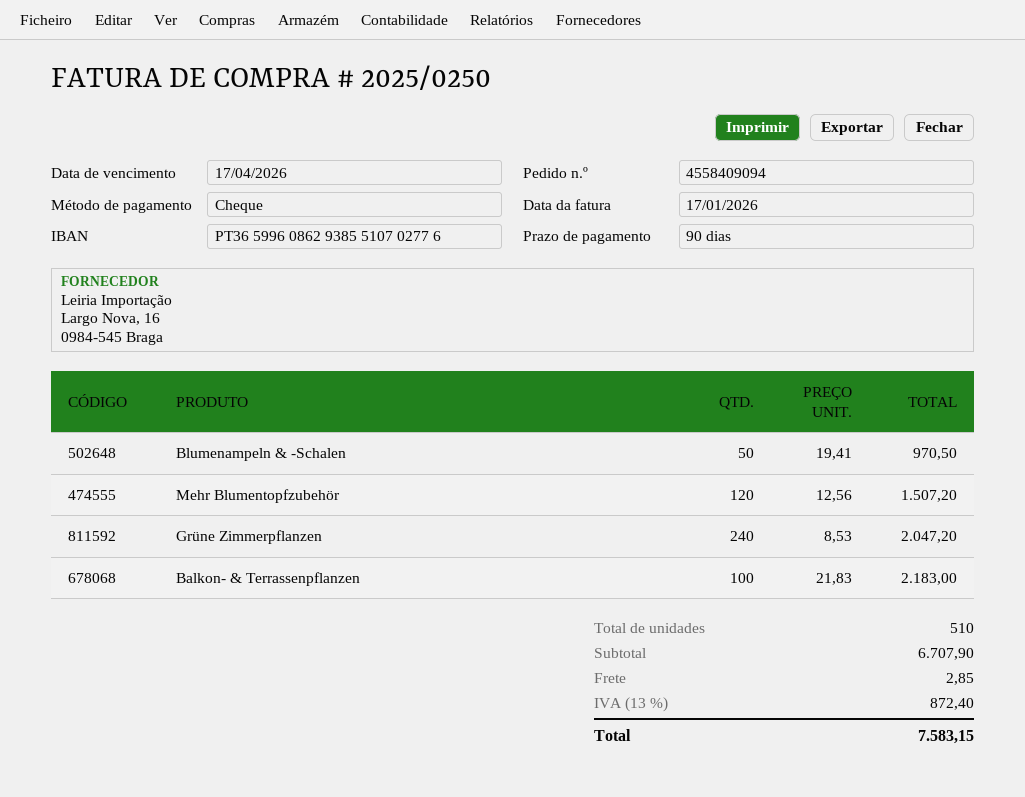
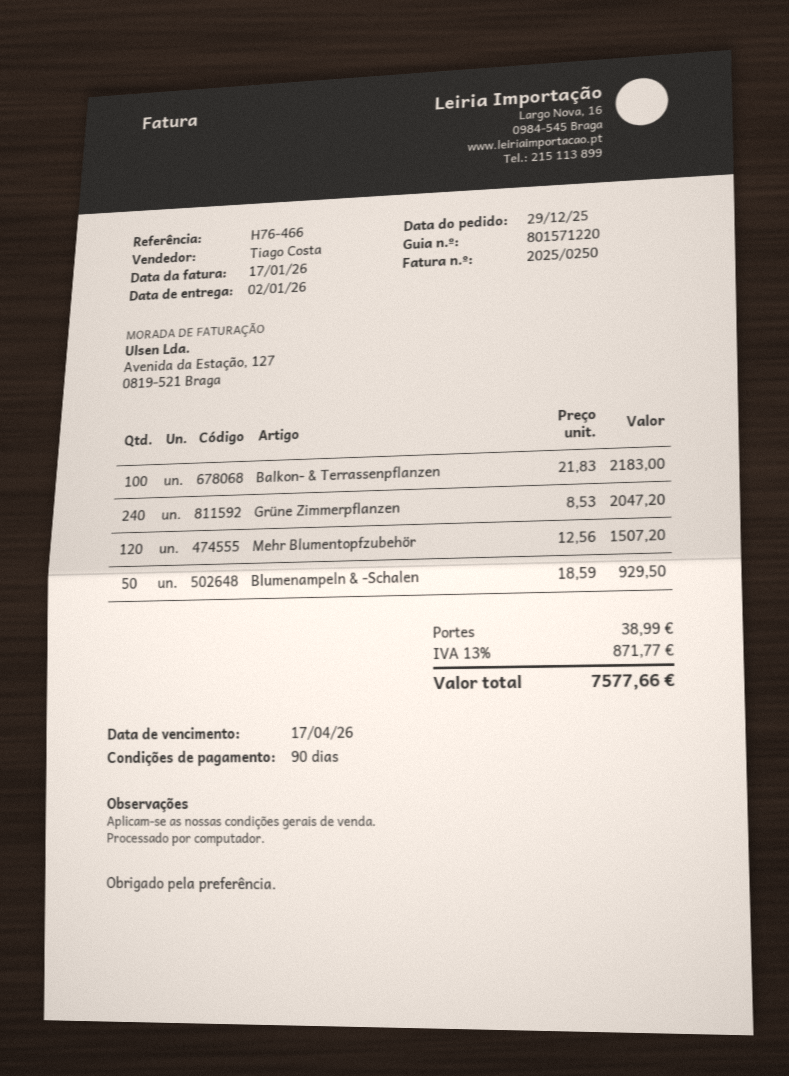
Blumenampeln & -Schalen: 50 x 19.41 = 970.50 -> 50 x 18.59 = 929.50
shipping: 2.85 -> 38.99
tax: 13% = 872.40 -> 13% = 871.77
total: 7583.15 -> 7577.66

